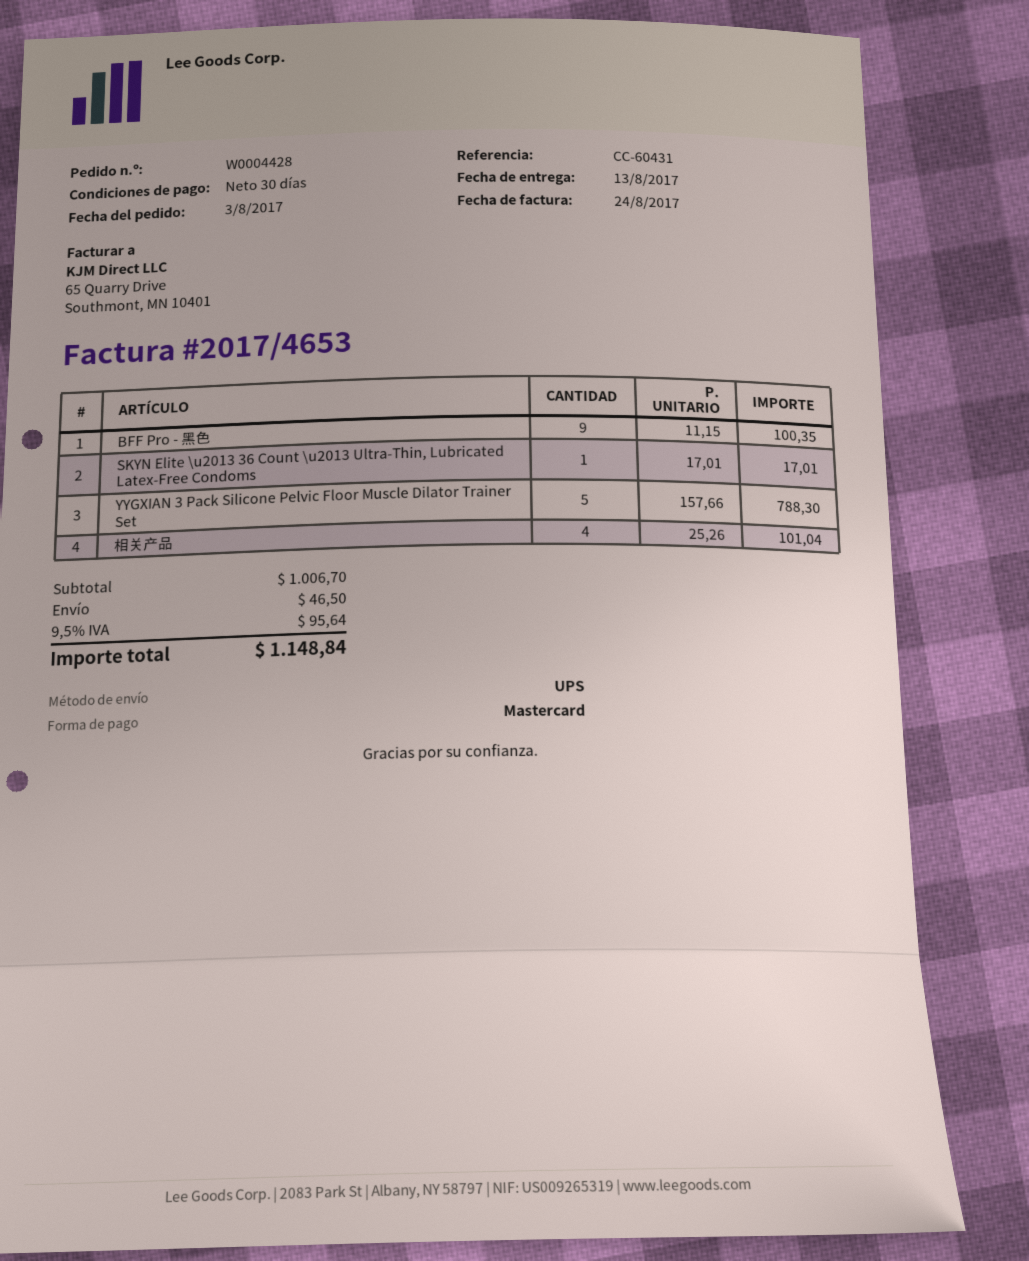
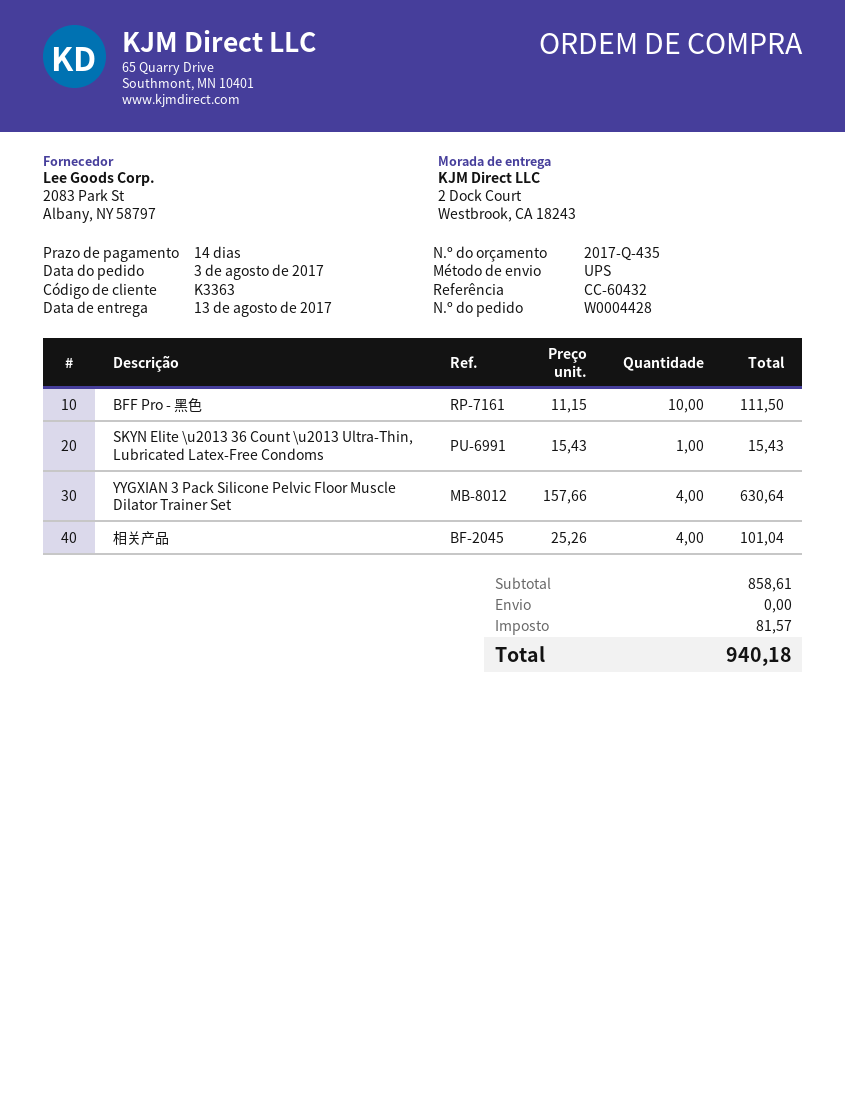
payment terms: 30 days -> 14 days
reference: CC-60431 -> CC-60432
BFF Pro - 黑色: 9 x 11.15 = 100.35 -> 10 x 11.15 = 111.50
SKYN Elite \u2013 36 Count \u2013 Ultra-Thin, Lubricated Latex-Free Condoms: 1 x 17.01 = 17.01 -> 1 x 15.43 = 15.43
YYGXIAN 3 Pack Silicone Pelvic Floor Muscle Dilator Trainer Set: 5 x 157.66 = 788.30 -> 4 x 157.66 = 630.64
subtotal: 1006.70 -> 858.61
shipping: 46.50 -> 0.00
tax: 95.64 -> 81.57
total: 1148.84 -> 940.18

